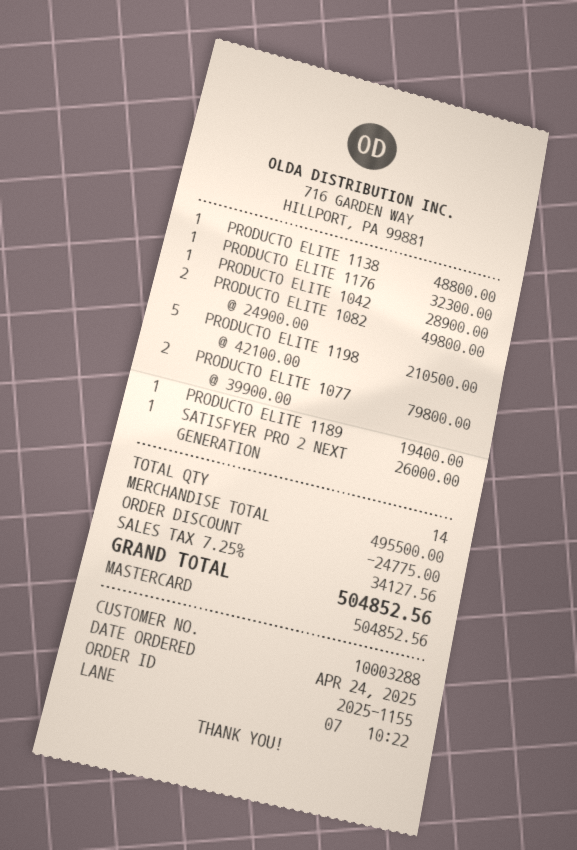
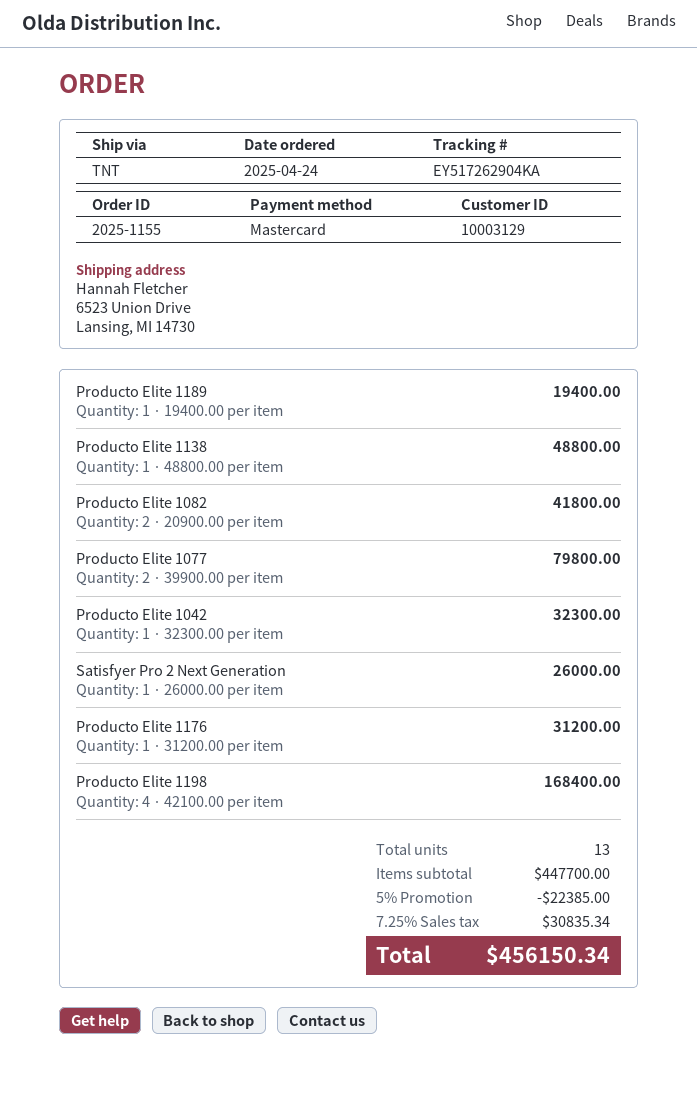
customer number: 10003288 -> 10003129
PRODUCTO ELITE 1176: 1 x 32300.00 = 32300.00 -> 1 x 31200.00 = 31200.00
PRODUCTO ELITE 1042: 1 x 28900.00 = 28900.00 -> 1 x 32300.00 = 32300.00
PRODUCTO ELITE 1082: 2 x 24900.00 = 49800.00 -> 2 x 20900.00 = 41800.00
PRODUCTO ELITE 1198: 5 x 42100.00 = 210500.00 -> 4 x 42100.00 = 168400.00
total quantity: 14 -> 13
subtotal: 495500.00 -> 447700.00
discount: 24775.00 -> 22385.00
tax: 7.25% = 34127.56 -> 7.25% = 30835.34
total: 504852.56 -> 456150.34

